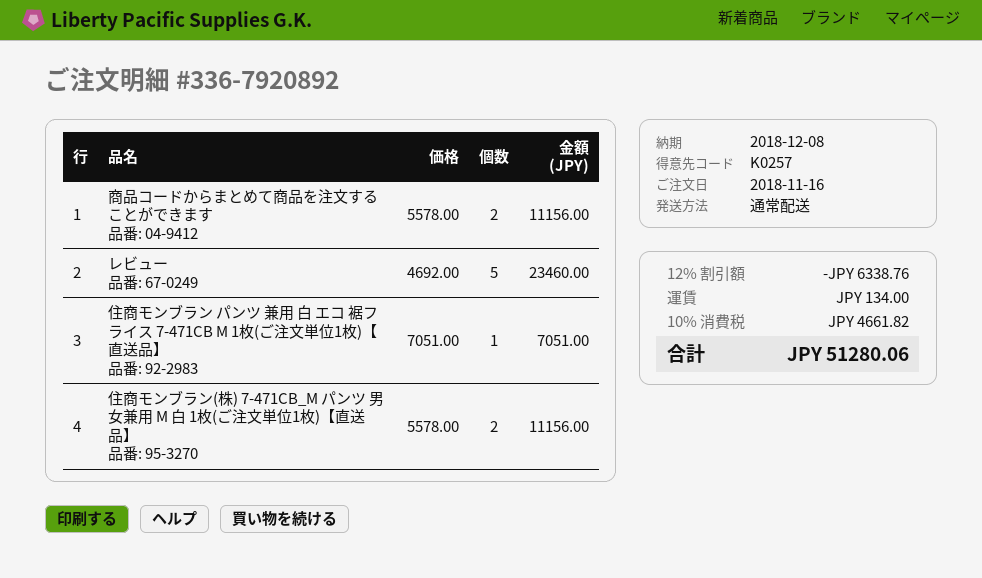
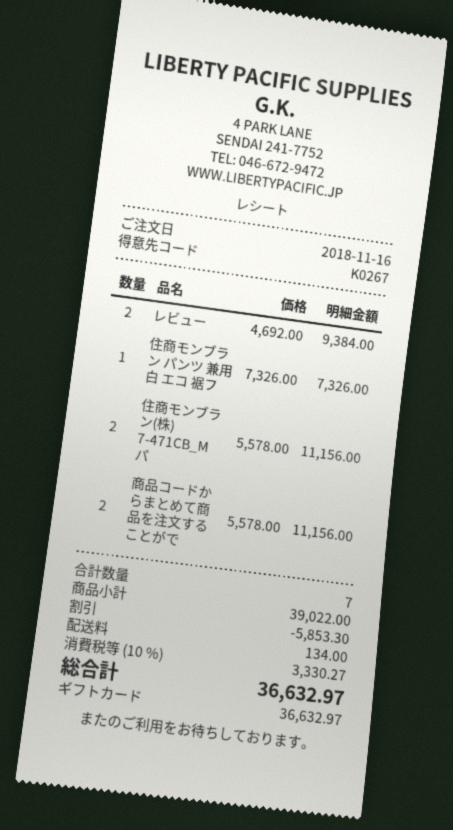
customer number: K0257 -> K0267
レビュー: 5 x 4692.00 = 23460.00 -> 2 x 4692.00 = 9384.00
住商モンブラン パンツ 兼用 白 エコ 裾フライス 7-471CB M 1枚(ご注文単位1枚)【直送品】: 1 x 7051.00 = 7051.00 -> 1 x 7326.00 = 7326.00
discount: 6338.76 -> 5853.30
tax: 10% = 4661.82 -> 10% = 3330.27
total: 51280.06 -> 36632.97

